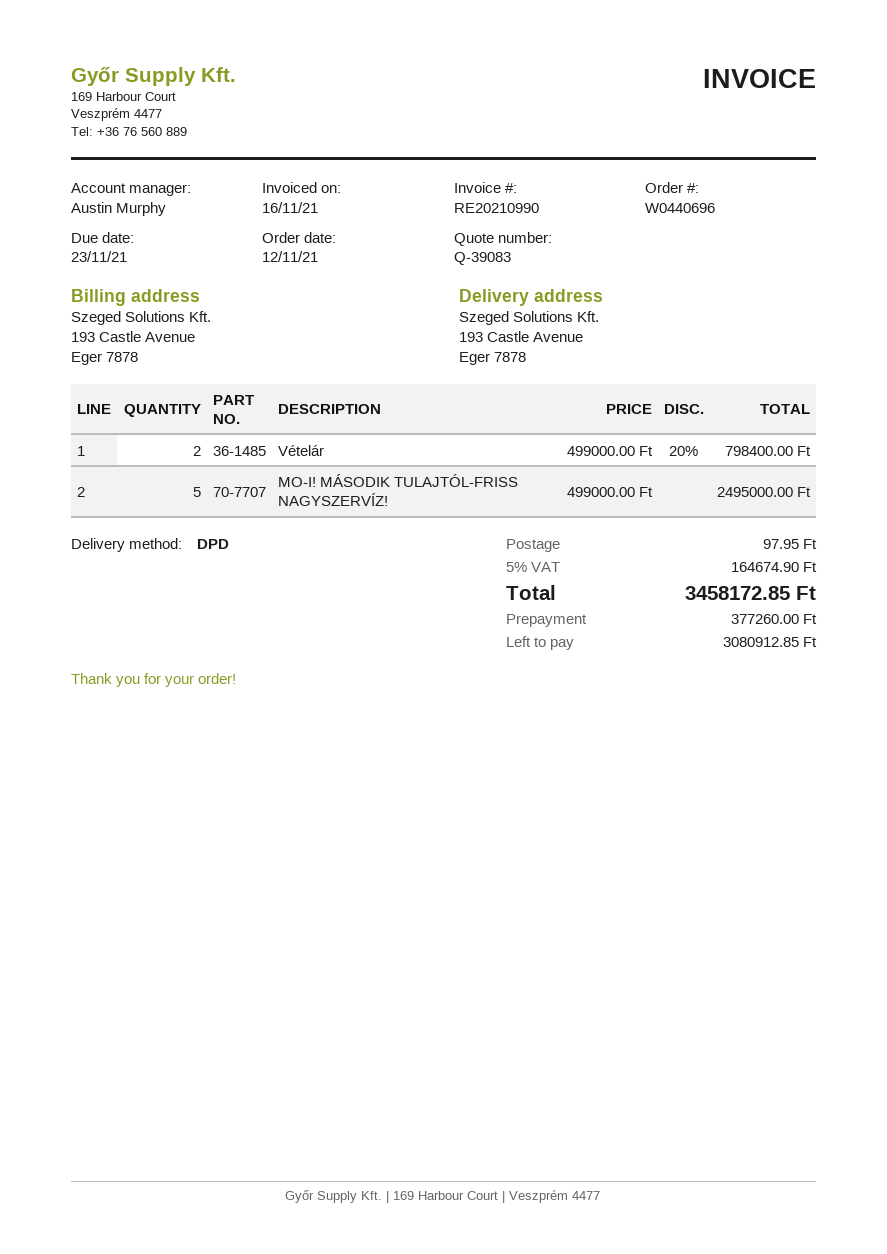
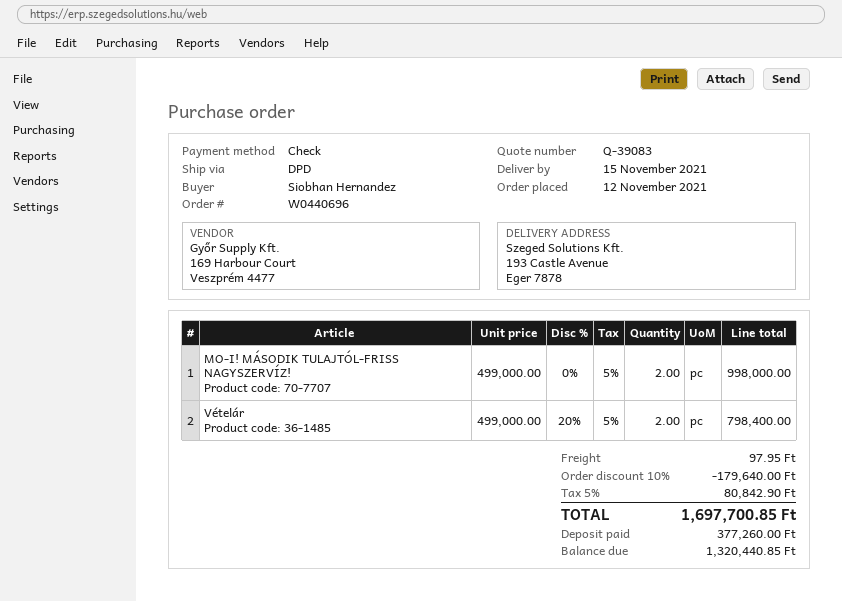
MO-I! MÁSODIK TULAJTÓL-FRISS NAGYSZERVÍZ!: 5 x 499000.00 = 2495000.00 -> 2 x 499000.00 = 998000.00
discount: none -> 10% = 179640.00
tax: 5% = 164674.90 -> 5% = 80842.90
total: 3458172.85 -> 1697700.85
balance: 3080912.85 -> 1320440.85

